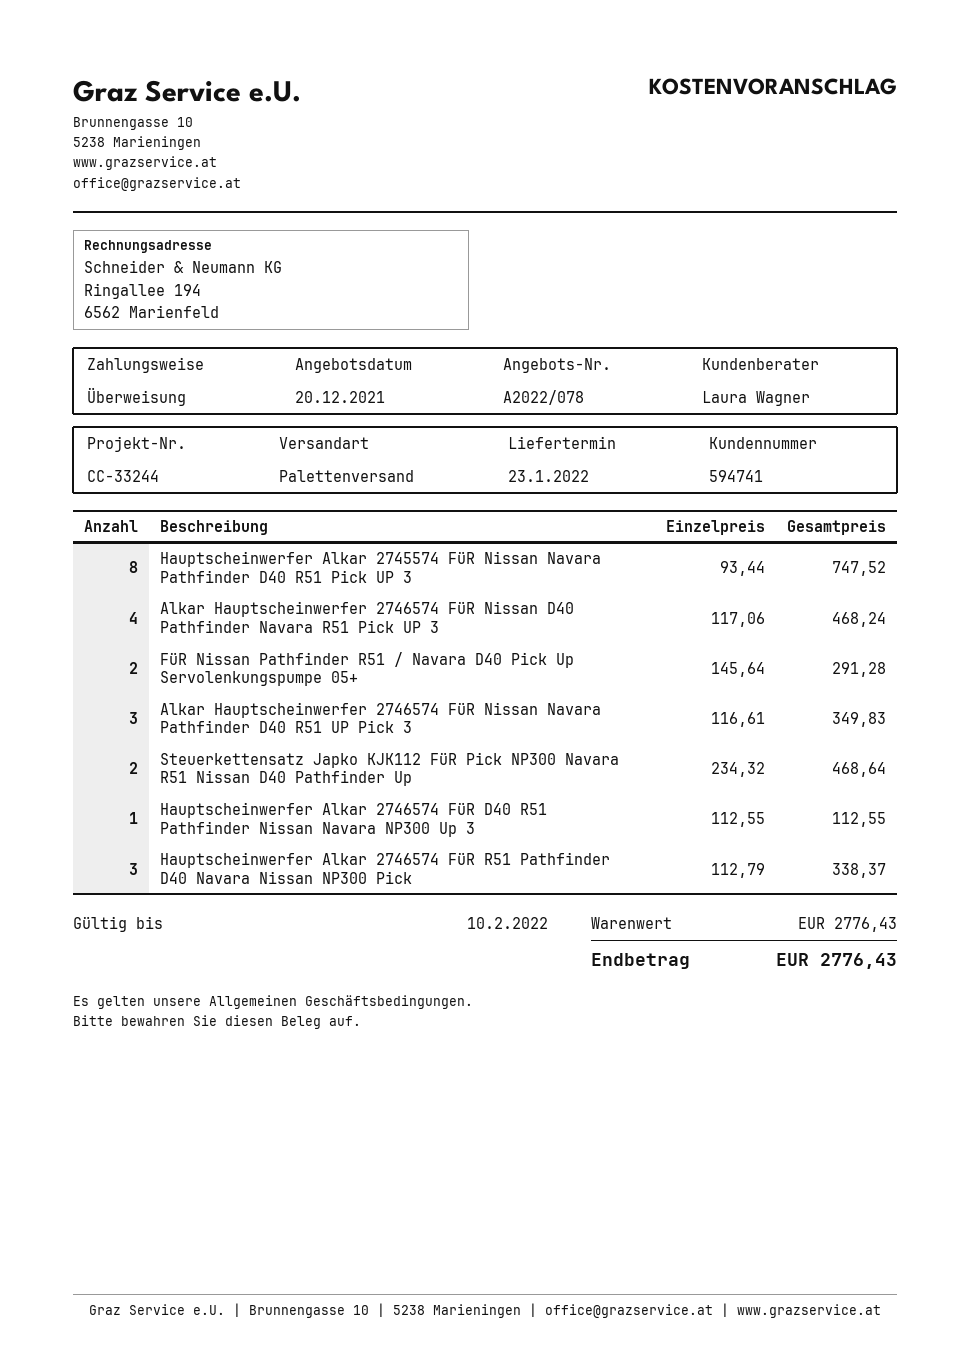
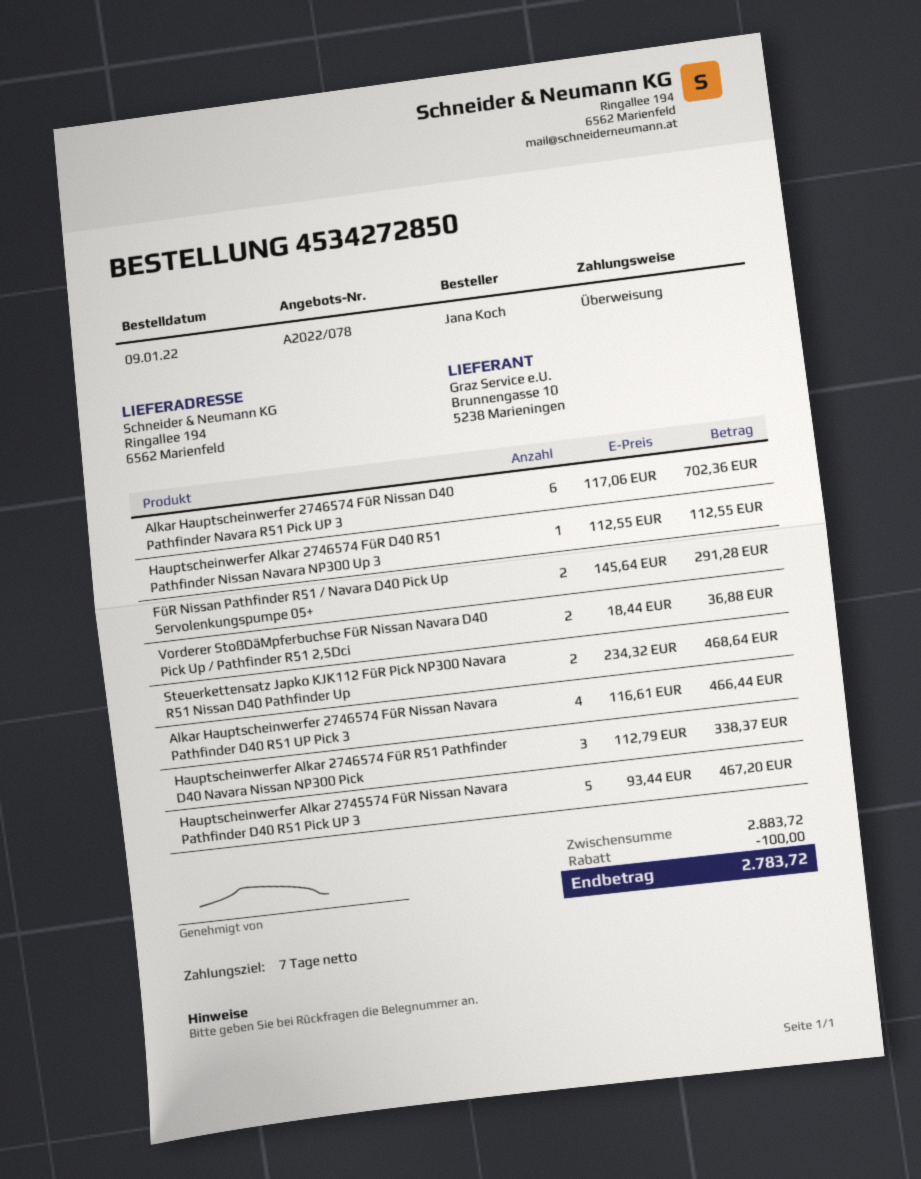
Hauptscheinwerfer Alkar 2745574 FüR Nissan Navara Pathfinder D40 R51 Pick UP 3: 8 x 93.44 = 747.52 -> 5 x 93.44 = 467.20
Alkar Hauptscheinwerfer 2746574 FüR Nissan D40 Pathfinder Navara R51 Pick UP 3: 4 x 117.06 = 468.24 -> 6 x 117.06 = 702.36
Alkar Hauptscheinwerfer 2746574 FüR Nissan Navara Pathfinder D40 R51 UP Pick 3: 3 x 116.61 = 349.83 -> 4 x 116.61 = 466.44
Vorderer StoßDäMpferbuchse FüR Nissan Navara D40 Pick Up / Pathfinder R51 2,5Dci: none -> 2 x 18.44 = 36.88
subtotal: 2776.43 -> 2883.72
discount: none -> 100.00
total: 2776.43 -> 2783.72

